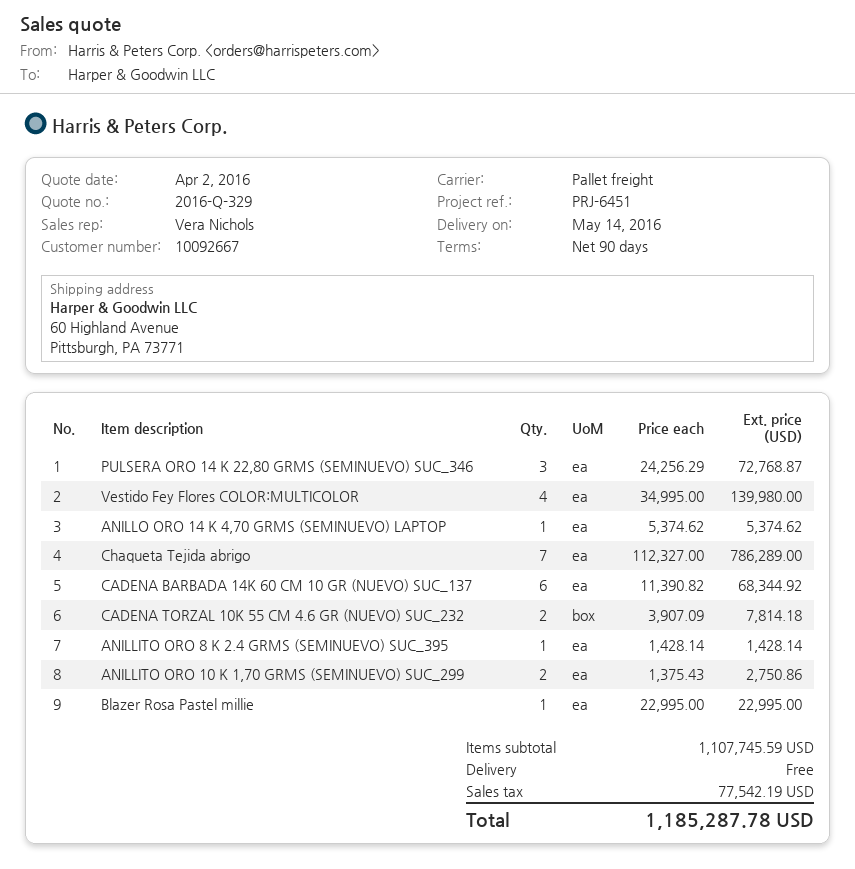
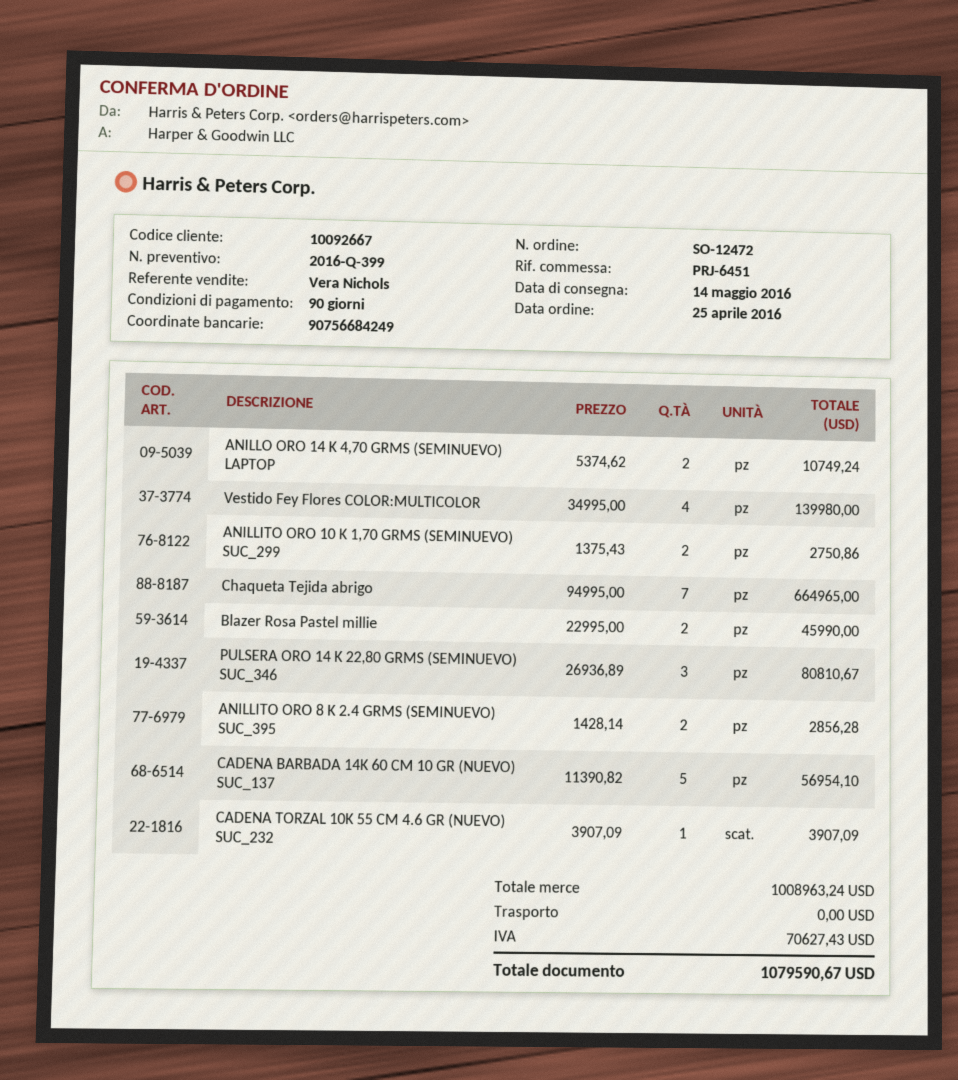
quote number: 2016-Q-329 -> 2016-Q-399
PULSERA ORO 14 K 22,80 GRMS (SEMINUEVO) SUC_346: 3 x 24256.29 = 72768.87 -> 3 x 26936.89 = 80810.67
ANILLO ORO 14 K 4,70 GRMS (SEMINUEVO) LAPTOP: 1 x 5374.62 = 5374.62 -> 2 x 5374.62 = 10749.24
Chaqueta Tejida abrigo: 7 x 112327.00 = 786289.00 -> 7 x 94995.00 = 664965.00
CADENA BARBADA 14K 60 CM 10 GR (NUEVO) SUC_137: 6 x 11390.82 = 68344.92 -> 5 x 11390.82 = 56954.10
CADENA TORZAL 10K 55 CM 4.6 GR (NUEVO) SUC_232: 2 x 3907.09 = 7814.18 -> 1 x 3907.09 = 3907.09
ANILLITO ORO 8 K 2.4 GRMS (SEMINUEVO) SUC_395: 1 x 1428.14 = 1428.14 -> 2 x 1428.14 = 2856.28
Blazer Rosa Pastel millie: 1 x 22995.00 = 22995.00 -> 2 x 22995.00 = 45990.00
subtotal: 1107745.59 -> 1008963.24
tax: 77542.19 -> 70627.43
total: 1185287.78 -> 1079590.67

